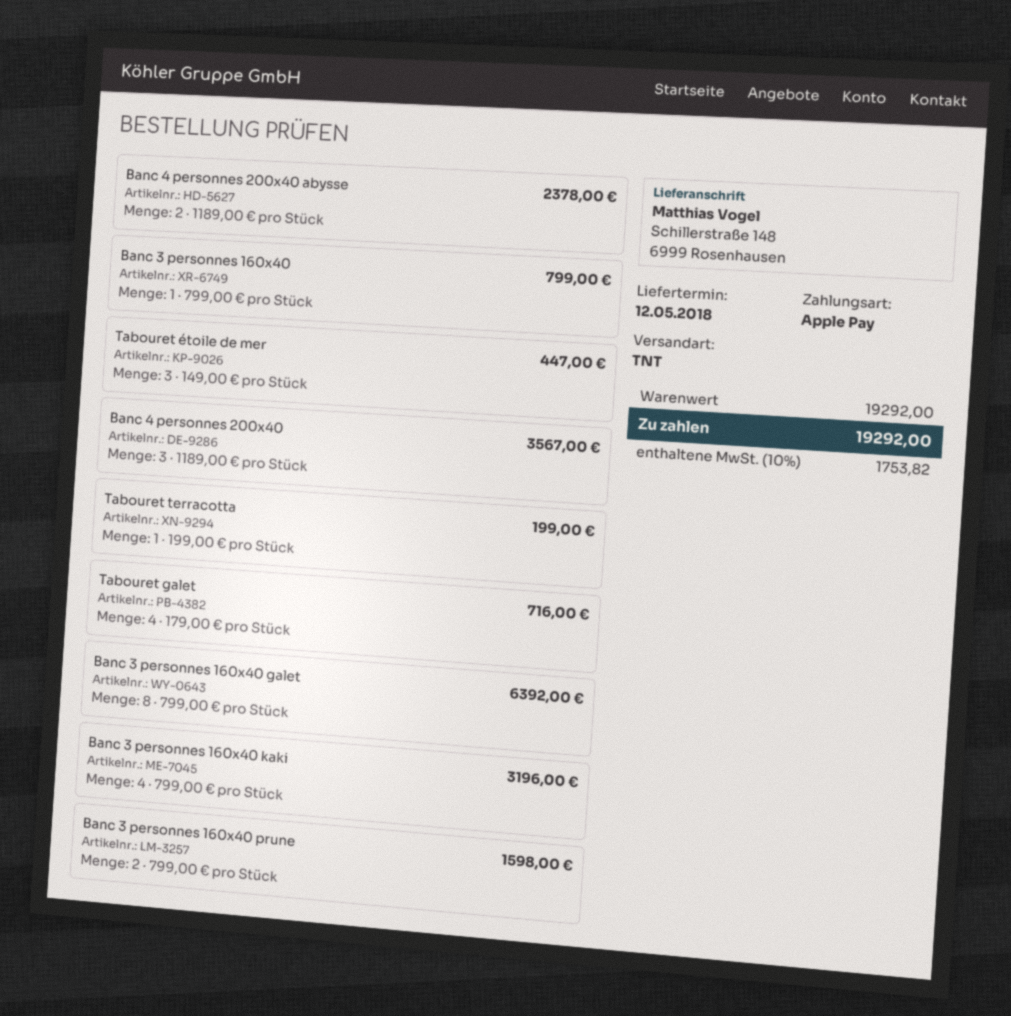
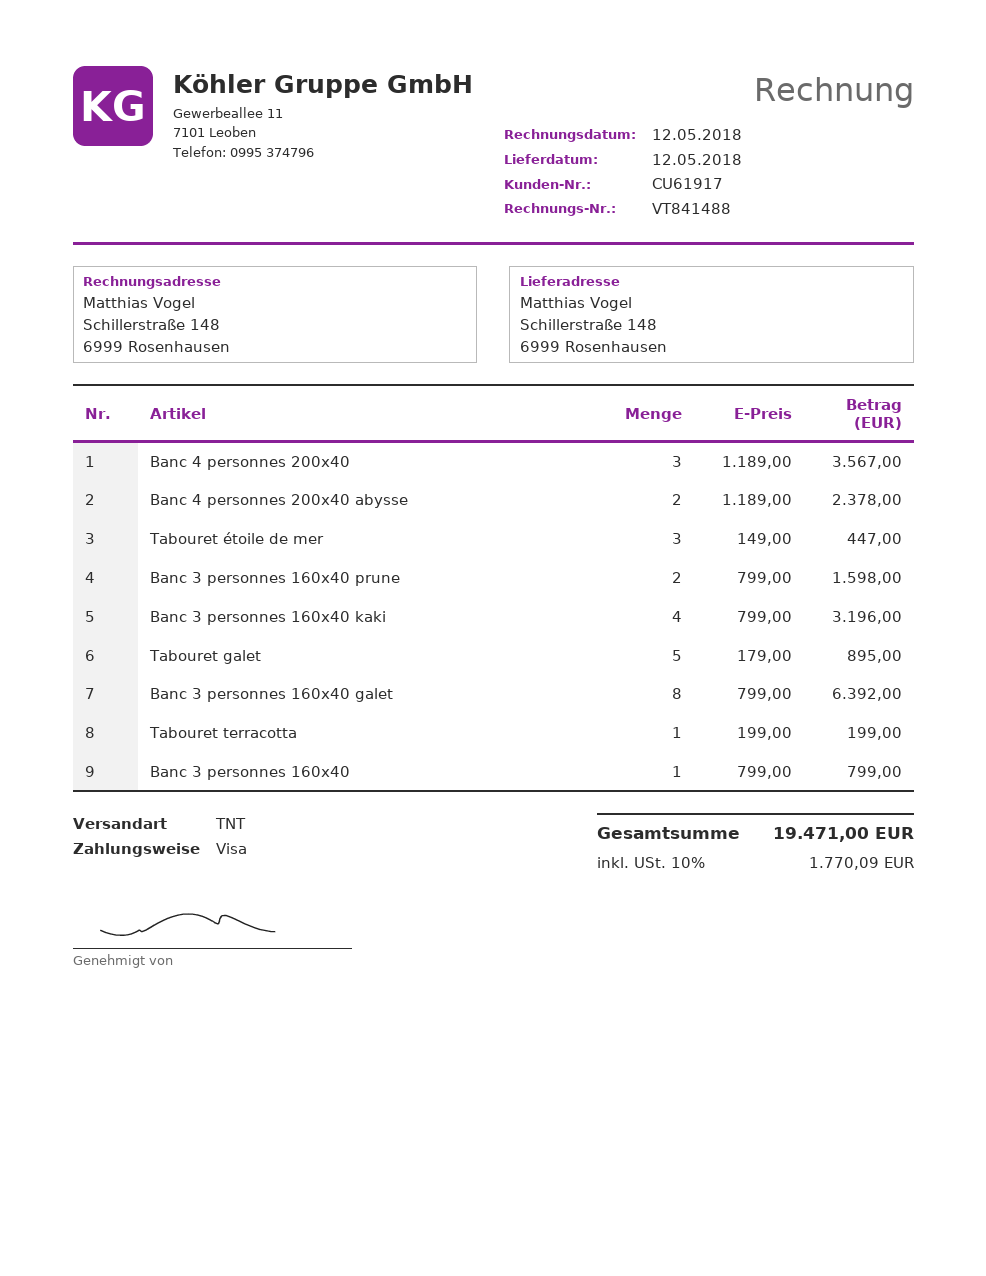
payment method: Apple Pay -> Visa
Tabouret galet: 4 x 179.00 = 716.00 -> 5 x 179.00 = 895.00
tax: 10% = 1753.82 -> 10% = 1770.09
total: 19292.00 -> 19471.00

